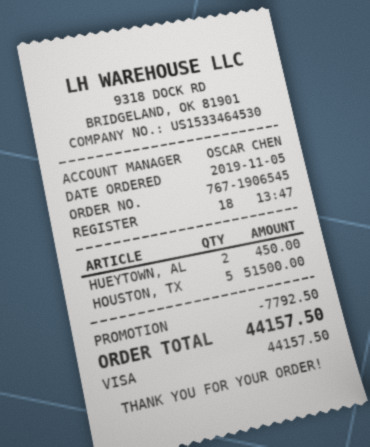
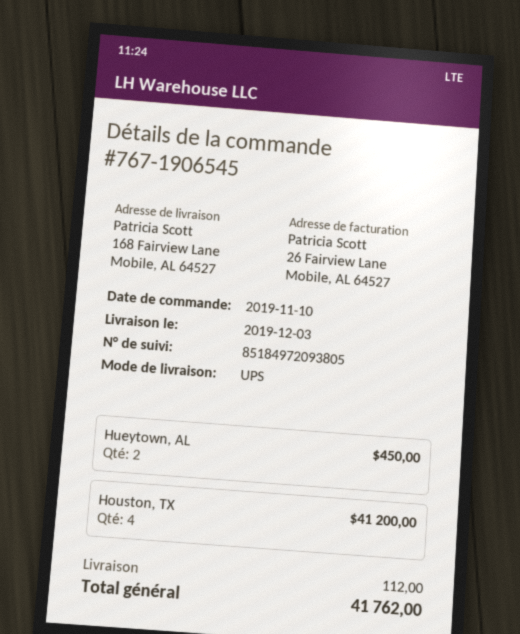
order date: 2019-11-05 -> 2019-11-10
HOUSTON, TX: 5 for 51500.00 -> 4 for 41200.00
discount: 7792.50 -> none
shipping: none -> 112.00
total: 44157.50 -> 41762.00

